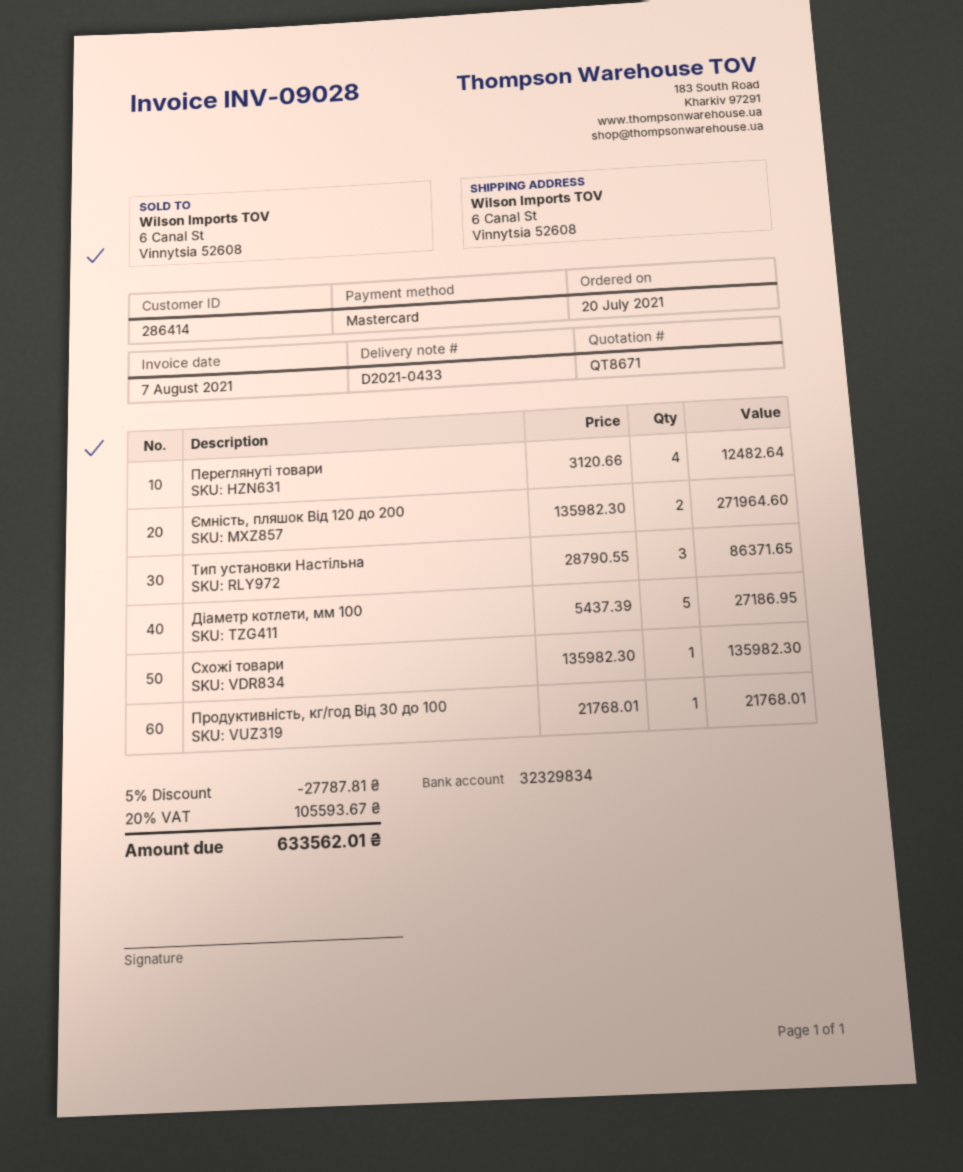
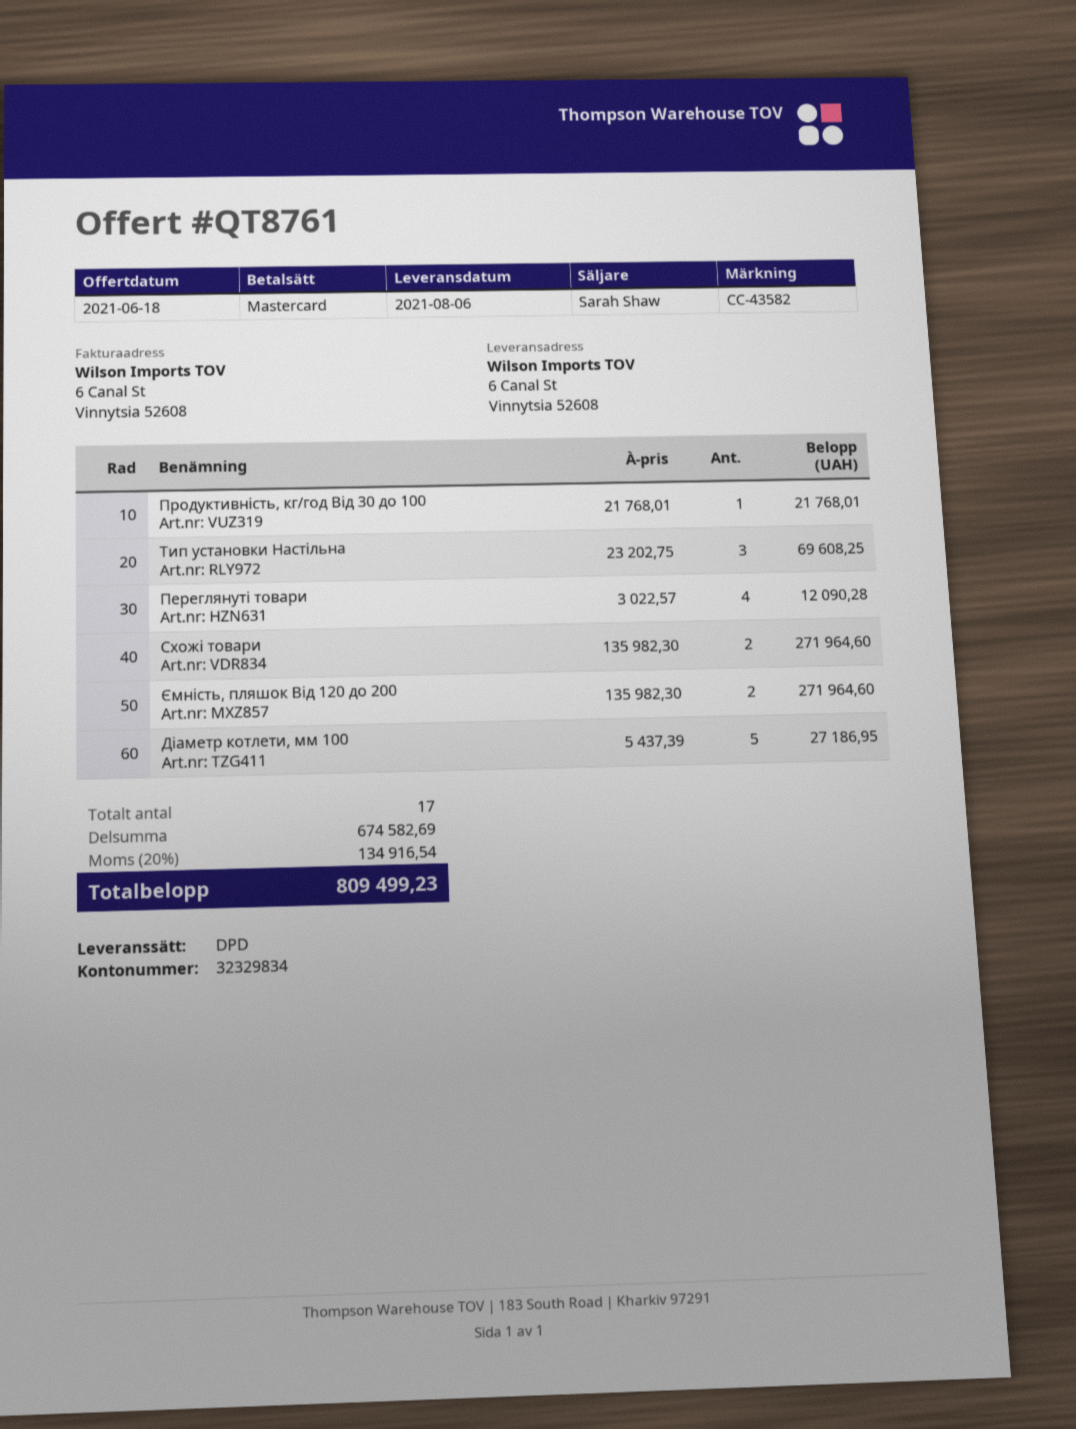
quote number: QT8671 -> QT8761
Переглянуті товари: 4 x 3120.66 = 12482.64 -> 4 x 3022.57 = 12090.28
Тип установки Настільна: 3 x 28790.55 = 86371.65 -> 3 x 23202.75 = 69608.25
Схожі товари: 1 x 135982.30 = 135982.30 -> 2 x 135982.30 = 271964.60
discount: 5% = 27787.81 -> none
tax: 20% = 105593.67 -> 20% = 134916.54
total: 633562.01 -> 809499.23

